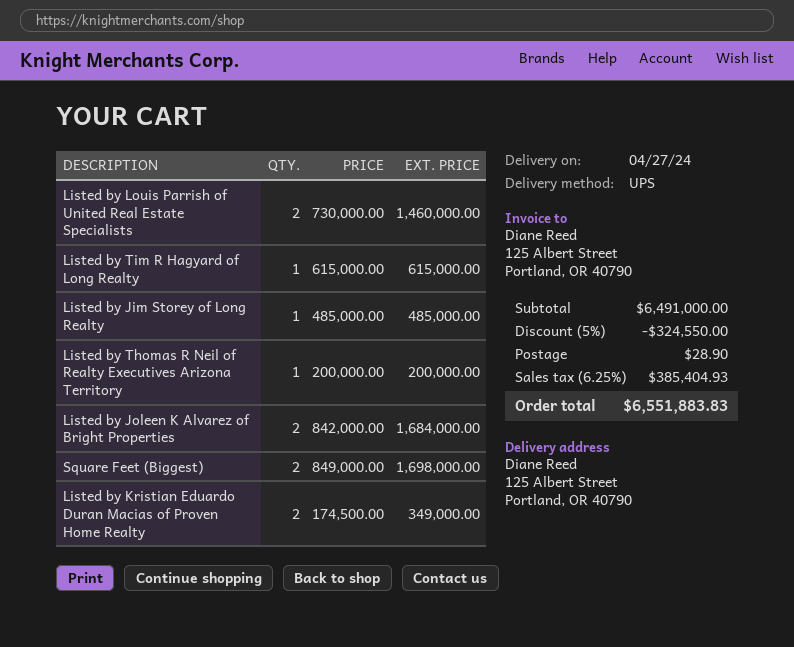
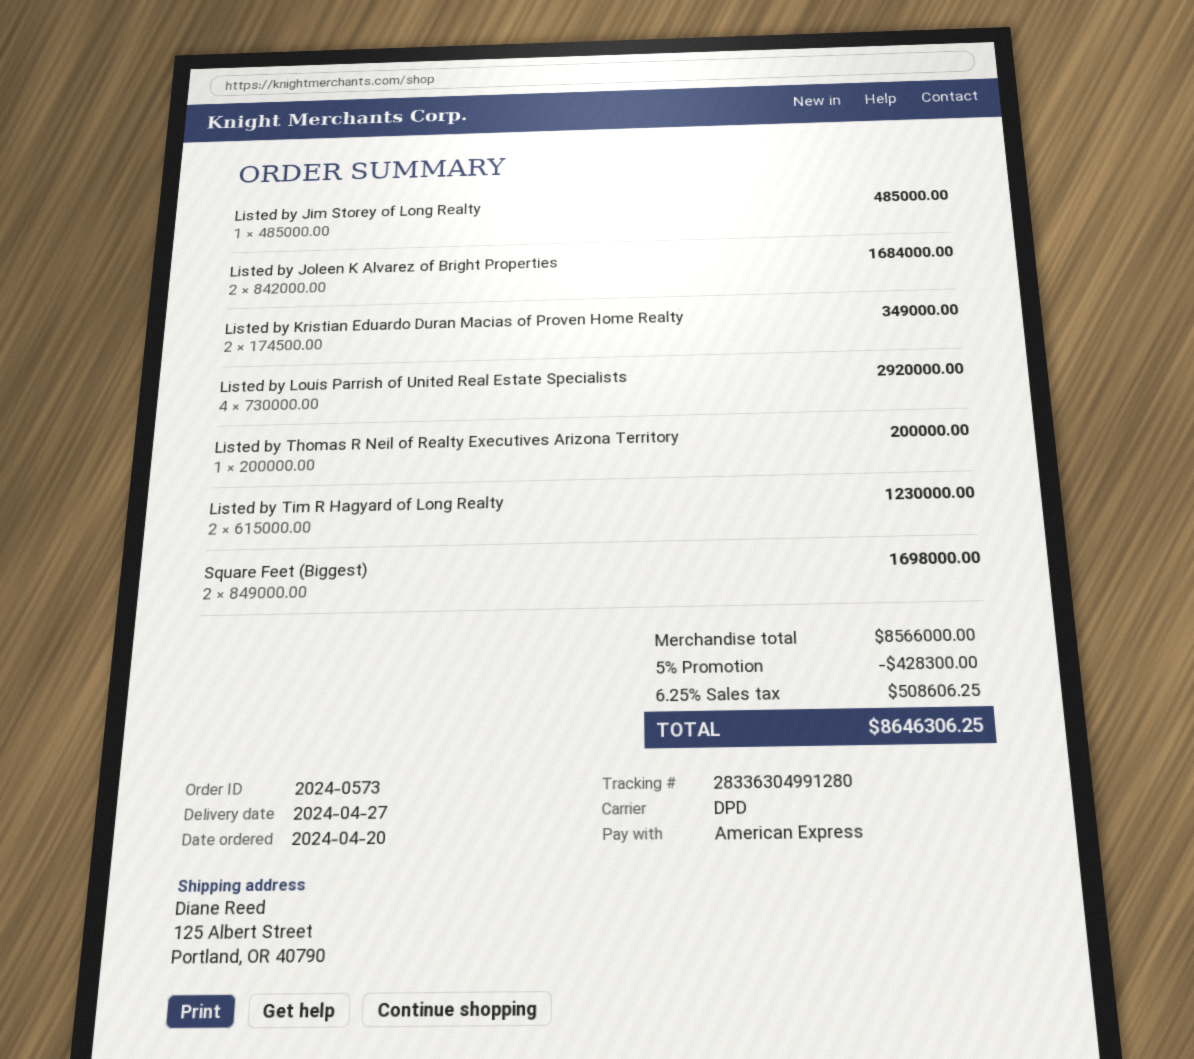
shipping method: UPS -> DPD
Listed by Louis Parrish of United Real Estate Specialists: 2 x 730000.00 = 1460000.00 -> 4 x 730000.00 = 2920000.00
Listed by Tim R Hagyard of Long Realty: 1 x 615000.00 = 615000.00 -> 2 x 615000.00 = 1230000.00
subtotal: 6491000.00 -> 8566000.00
discount: 5% = 324550.00 -> 5% = 428300.00
shipping: 28.90 -> none
tax: 6.25% = 385404.93 -> 6.25% = 508606.25
total: 6551883.83 -> 8646306.25

